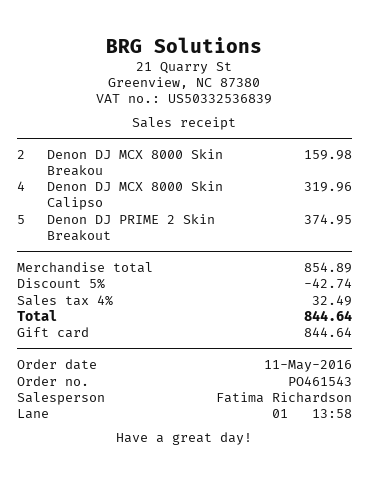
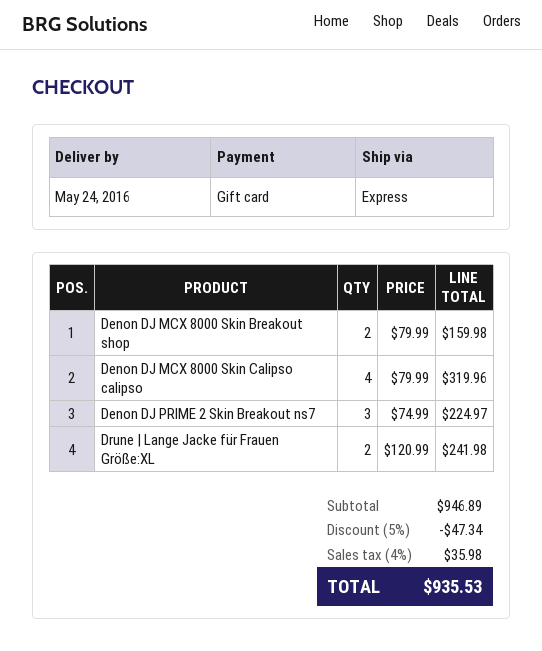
Denon DJ PRIME 2 Skin Breakout: 5 for 374.95 -> 3 for 224.97
Drune | Lange Jacke für Frauen Größe:XL: none -> 2 for 241.98
subtotal: 854.89 -> 946.89
discount: 5% = 42.74 -> 5% = 47.34
tax: 4% = 32.49 -> 4% = 35.98
total: 844.64 -> 935.53

